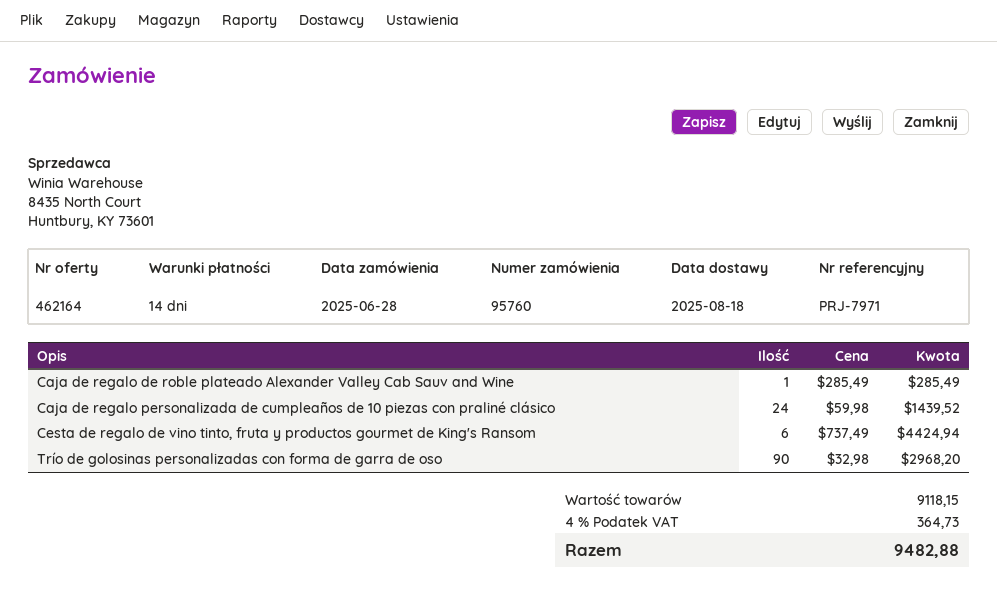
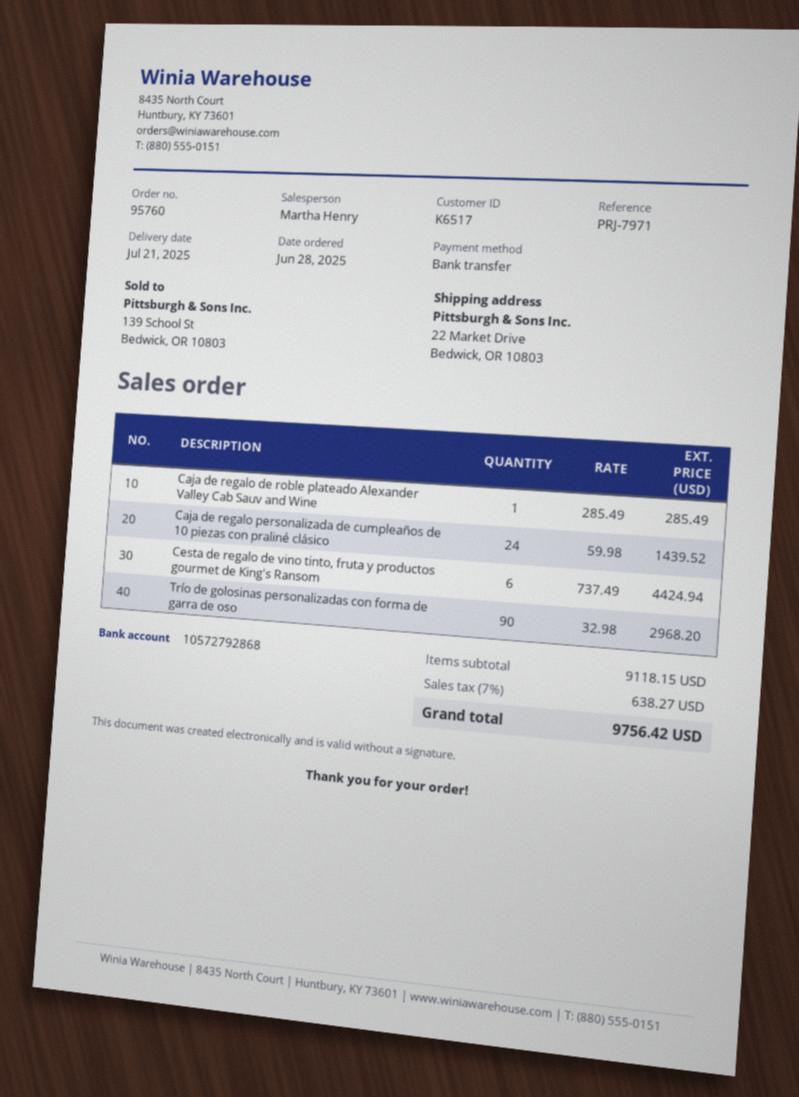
delivery date: 2025-08-18 -> 2025-07-21
tax: 4% = 364.73 -> 7% = 638.27
total: 9482.88 -> 9756.42

